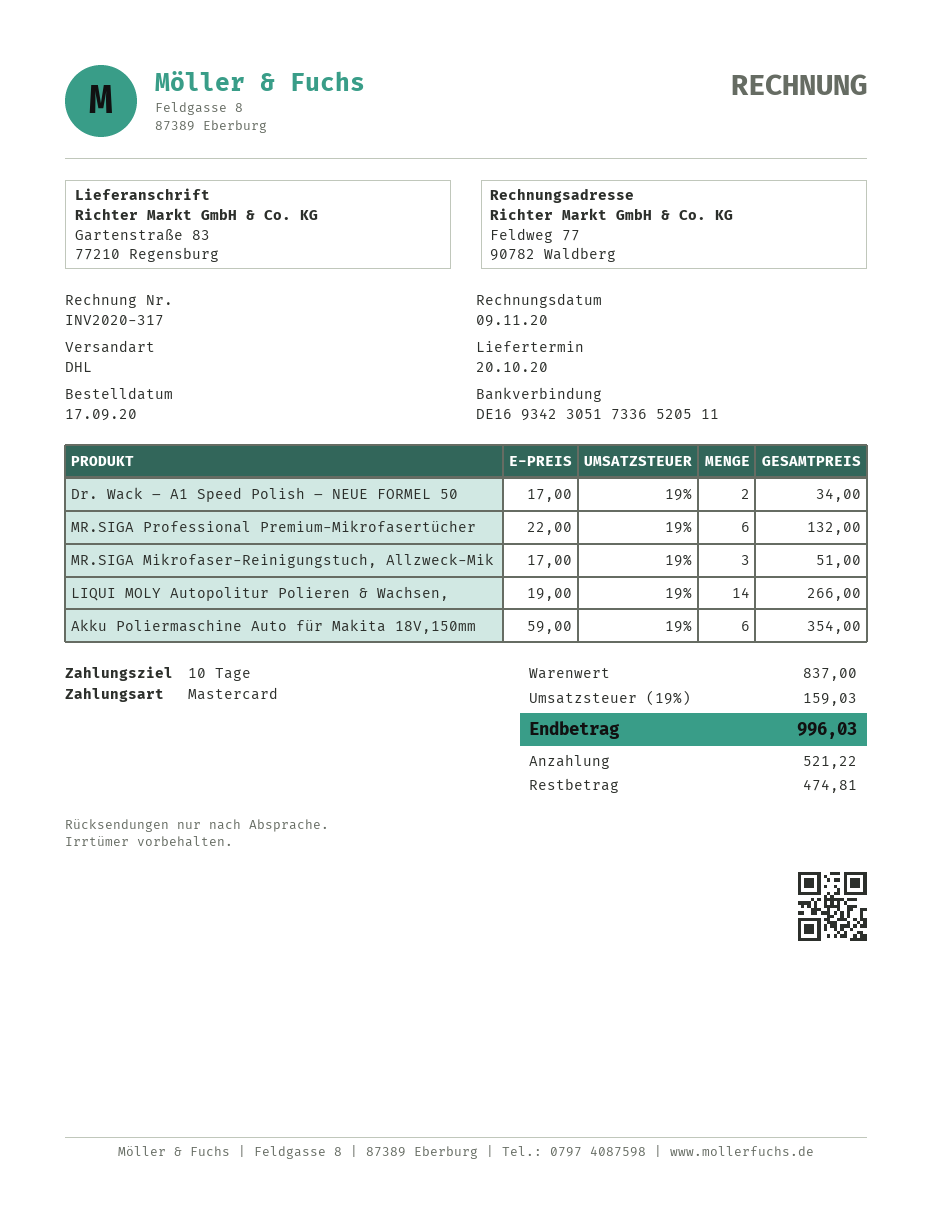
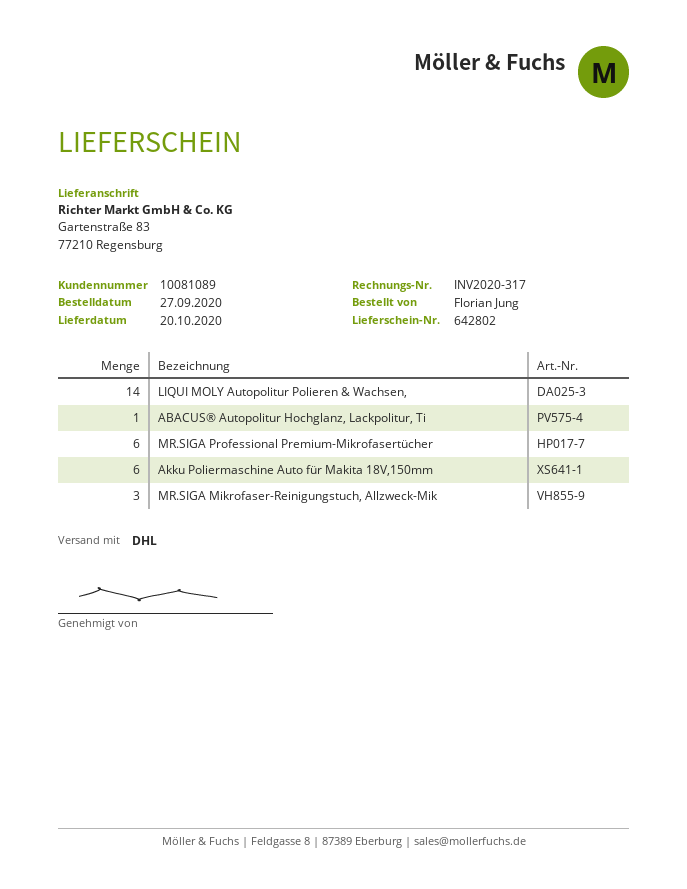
order date: 2020-09-17 -> 2020-09-27
Dr. Wack – A1 Speed Polish – NEUE FORMEL 50: 2 -> none
ABACUS® Autopolitur Hochglanz, Lackpolitur, Ti: none -> 1

